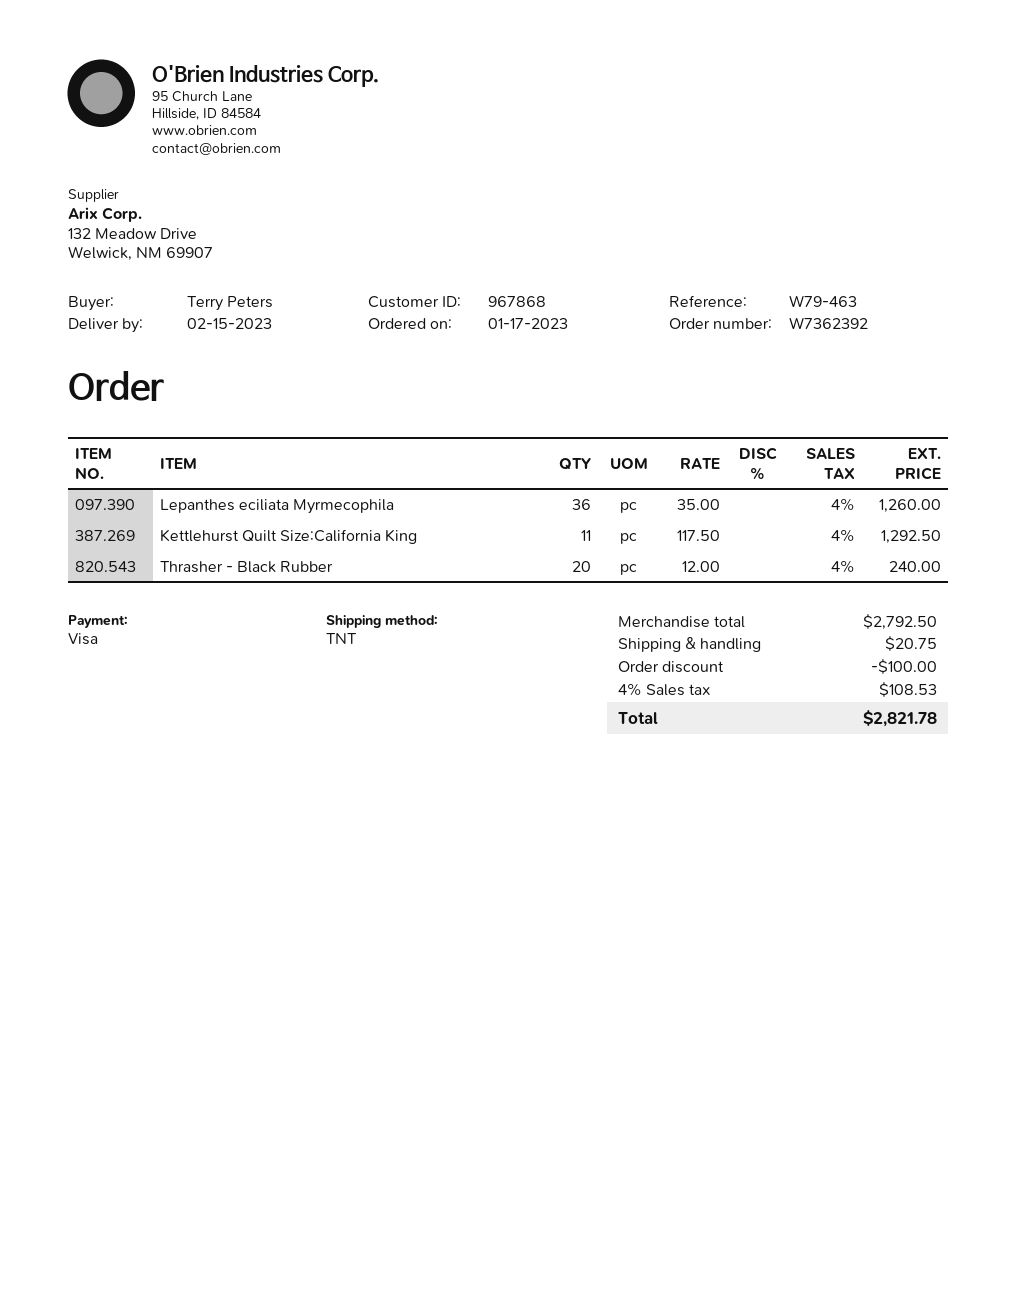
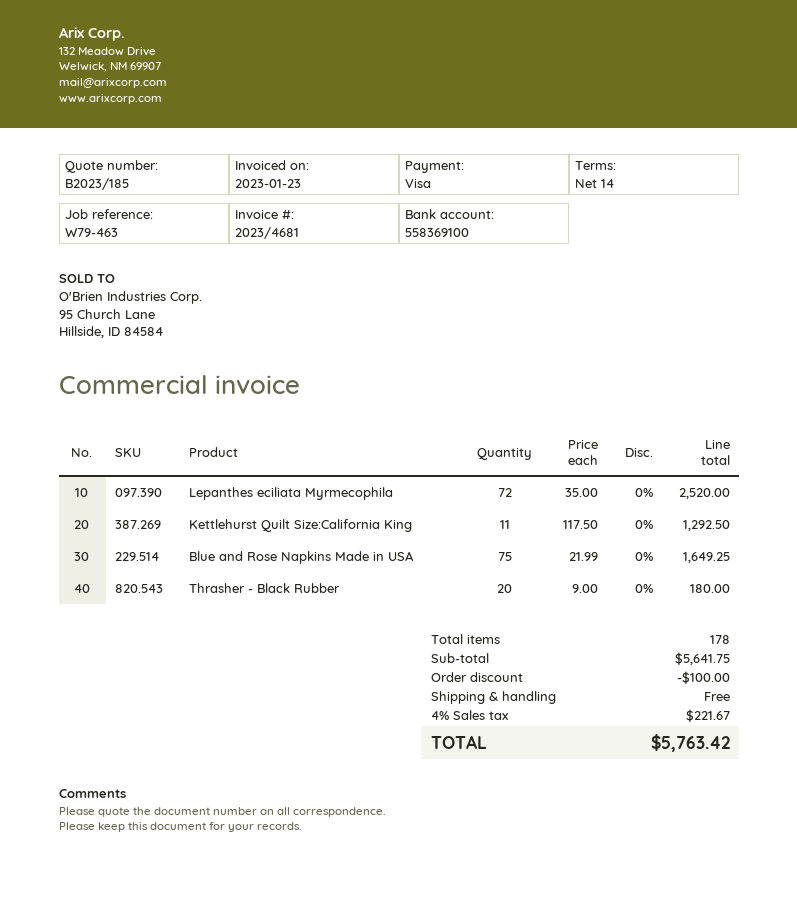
Lepanthes eciliata Myrmecophila: 36 x 35.00 = 1260.00 -> 72 x 35.00 = 2520.00
Thrasher - Black Rubber: 20 x 12.00 = 240.00 -> 20 x 9.00 = 180.00
Blue and Rose Napkins Made in USA: none -> 75 x 21.99 = 1649.25
subtotal: 2792.50 -> 5641.75
shipping: 20.75 -> 0.00
tax: 4% = 108.53 -> 4% = 221.67
total: 2821.78 -> 5763.42

